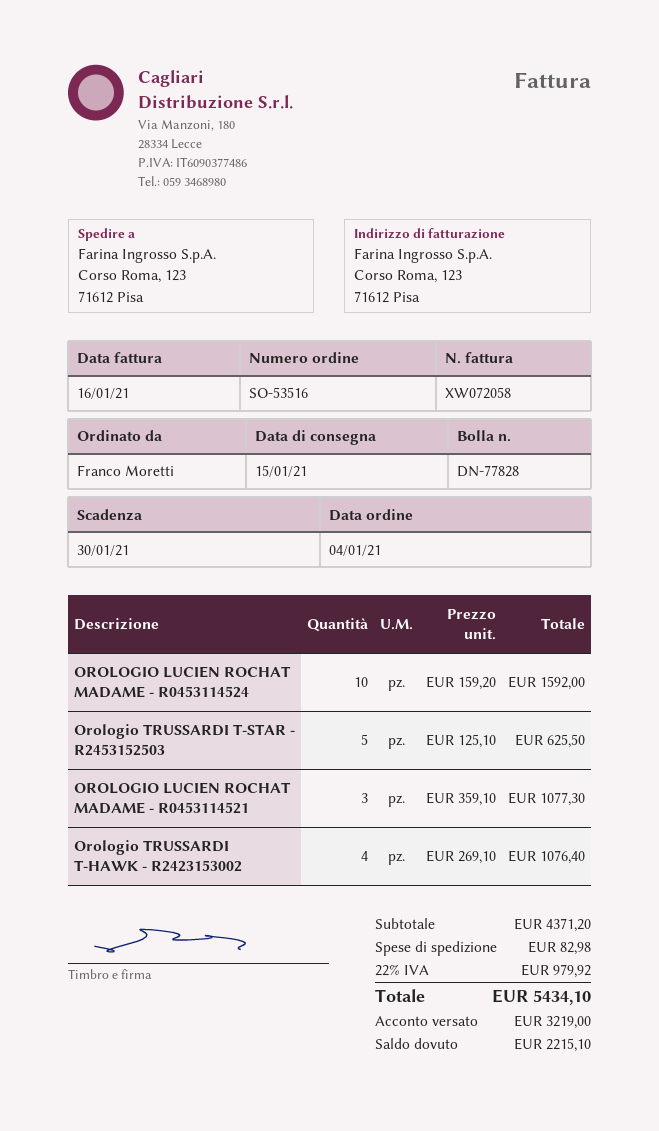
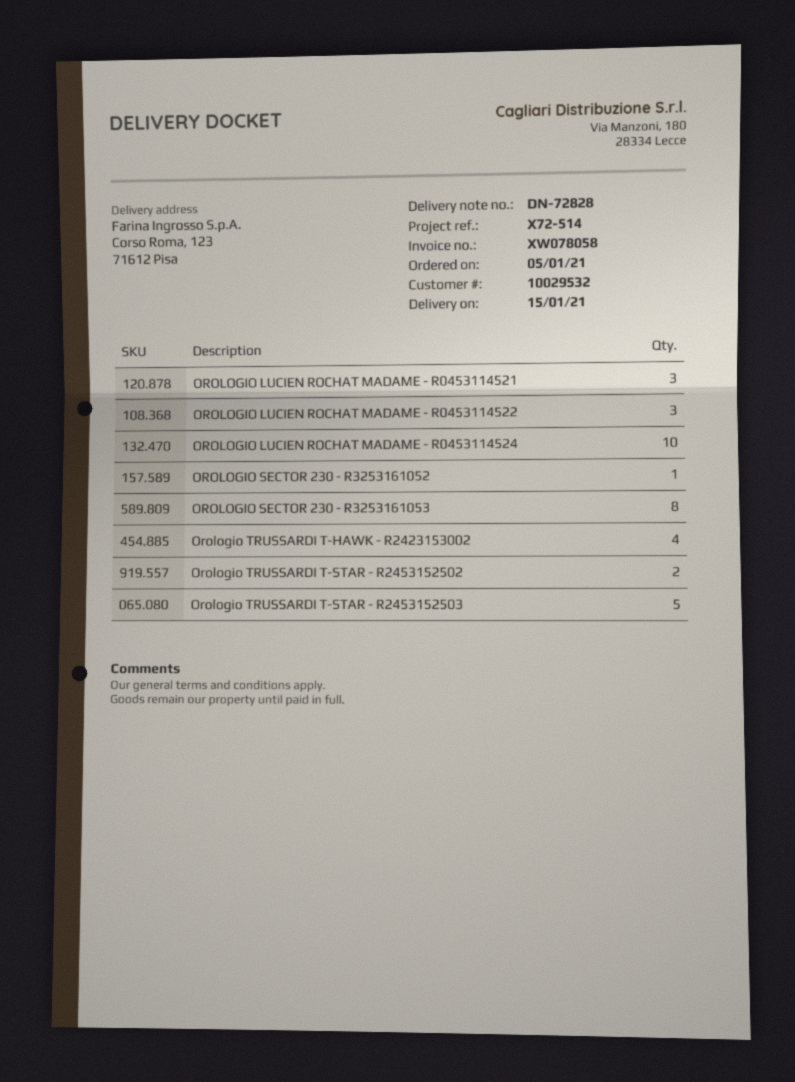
order date: 2021-01-04 -> 2021-01-05
delivery note number: DN-77828 -> DN-72828
invoice number: XW072058 -> XW078058
OROLOGIO LUCIEN ROCHAT MADAME - R0453114522: none -> 3
OROLOGIO SECTOR 230 - R3253161052: none -> 1
OROLOGIO SECTOR 230 - R3253161053: none -> 8
Orologio TRUSSARDI T-STAR - R2453152502: none -> 2

